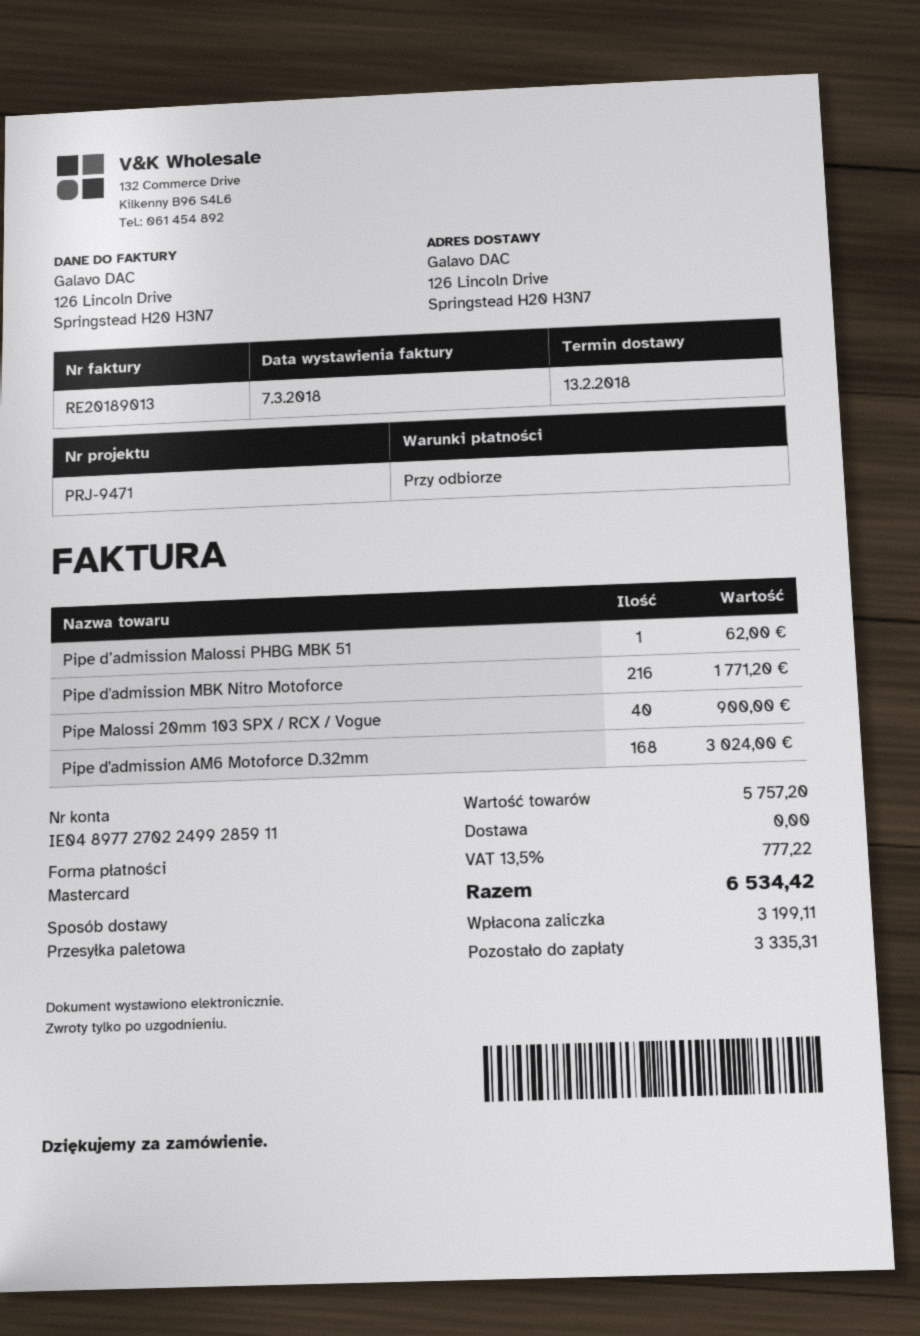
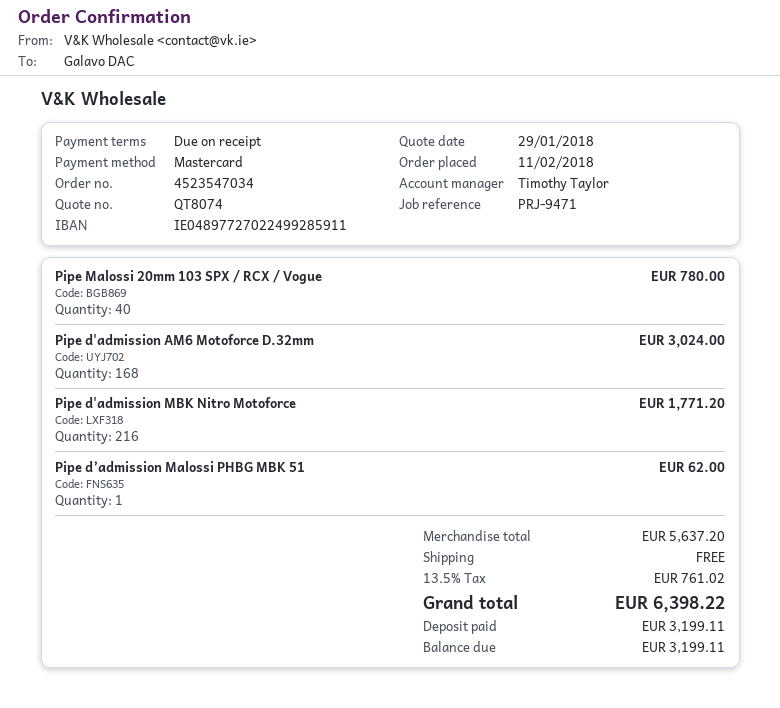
Pipe Malossi 20mm 103 SPX / RCX / Vogue: 40 for 900.00 -> 40 for 780.00
subtotal: 5757.20 -> 5637.20
tax: 13.5% = 777.22 -> 13.5% = 761.02
total: 6534.42 -> 6398.22
balance: 3335.31 -> 3199.11

